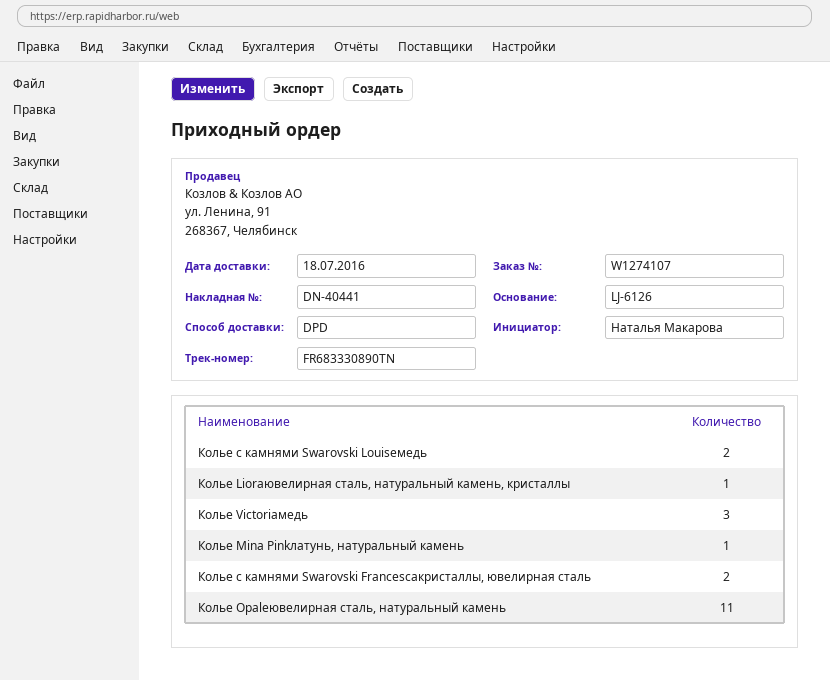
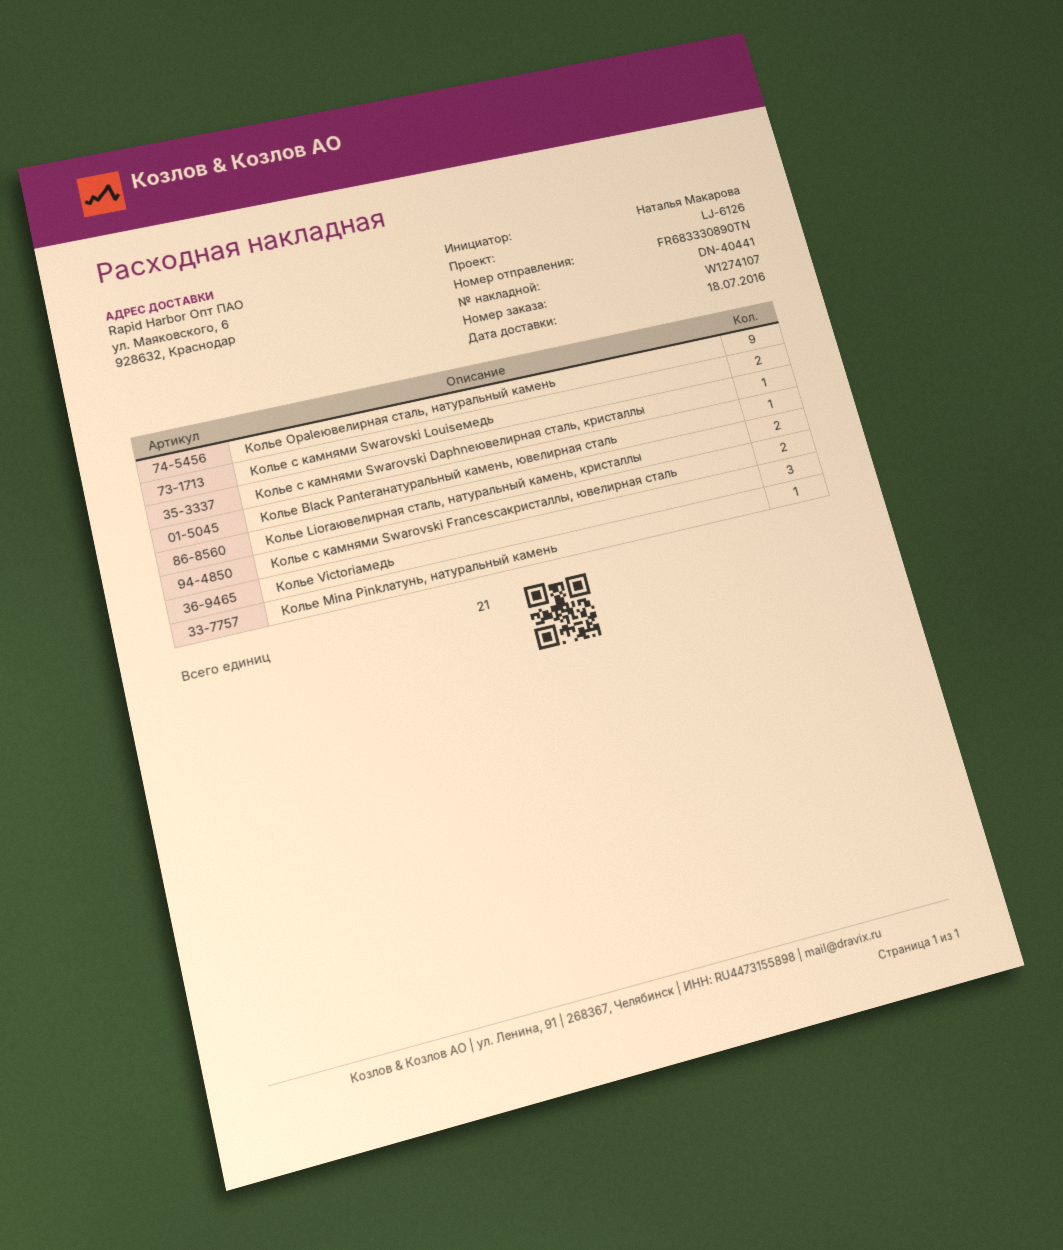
Колье Lioraювелирная сталь, натуральный камень, кристаллы: 1 -> 2
Колье Opaleювелирная сталь, натуральный камень: 11 -> 9
Колье с камнями Swarovski Daphneювелирная сталь, кристаллы: none -> 1
Колье Black Panteraнатуральный камень, ювелирная сталь: none -> 1

